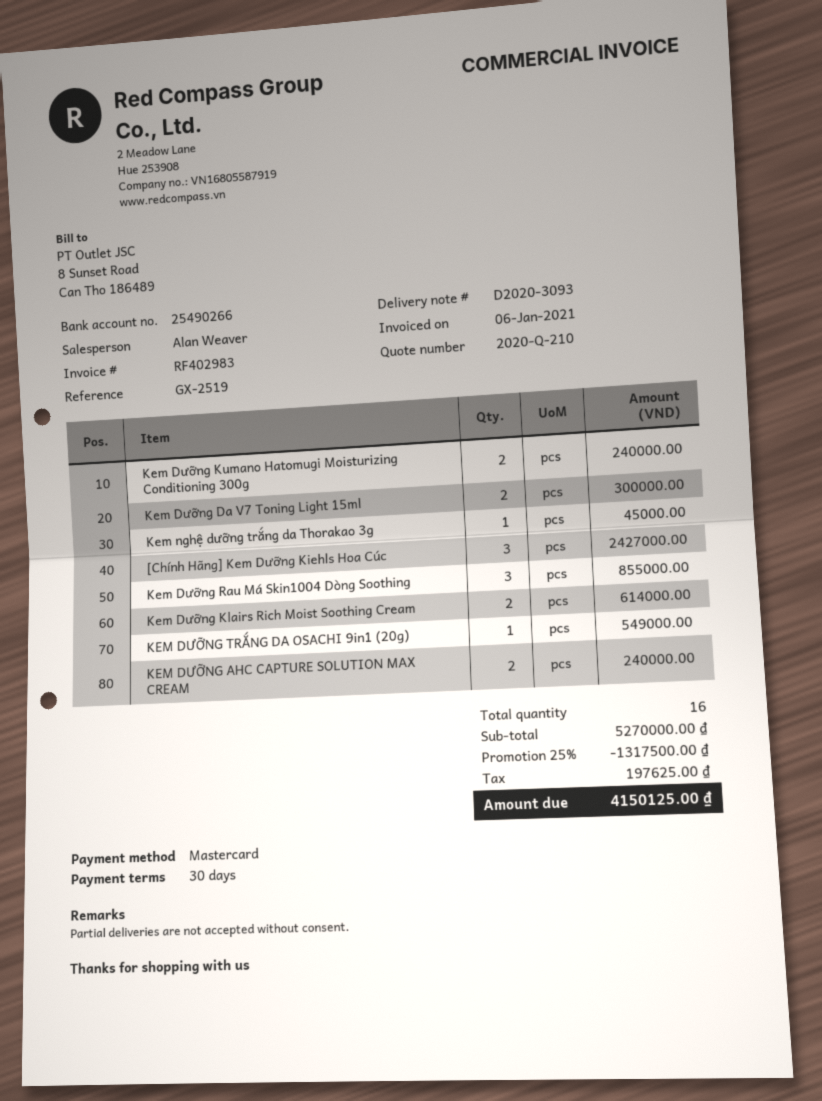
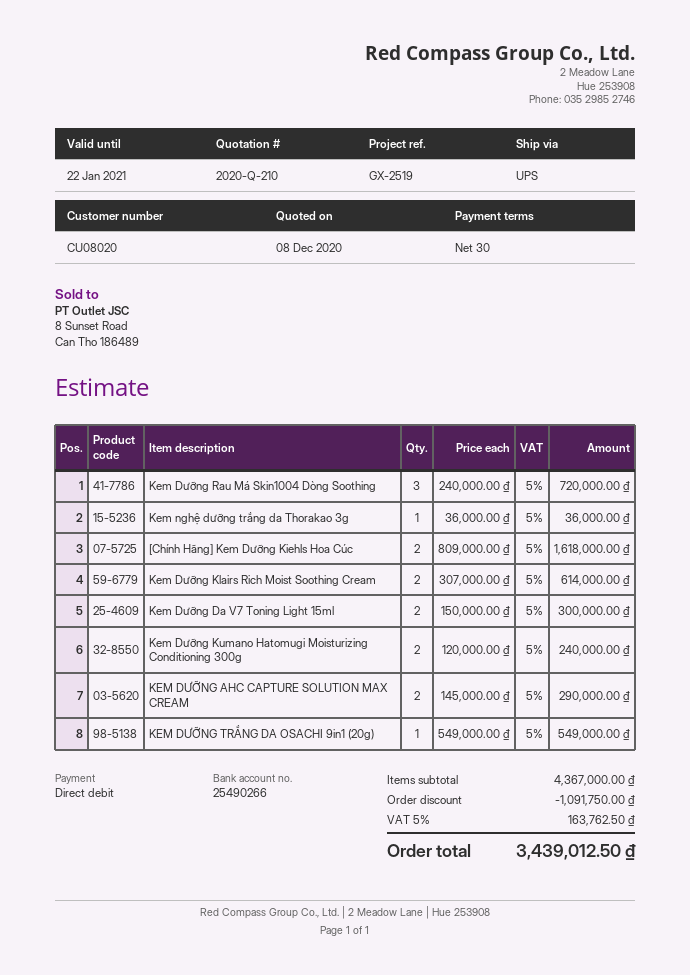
payment method: Mastercard -> direct debit
Kem nghệ dưỡng trắng da Thorakao 3g: 1 for 45000.00 -> 1 for 36000.00
[Chính Hãng] Kem Dưỡng Kiehls Hoa Cúc: 3 for 2427000.00 -> 2 for 1618000.00
Kem Dưỡng Rau Má Skin1004 Dòng Soothing: 3 for 855000.00 -> 3 for 720000.00
KEM DƯỠNG AHC CAPTURE SOLUTION MAX CREAM: 2 for 240000.00 -> 2 for 290000.00
subtotal: 5270000.00 -> 4367000.00
discount: 1317500.00 -> 1091750.00
tax: 197625.00 -> 163762.50
total: 4150125.00 -> 3439012.50

